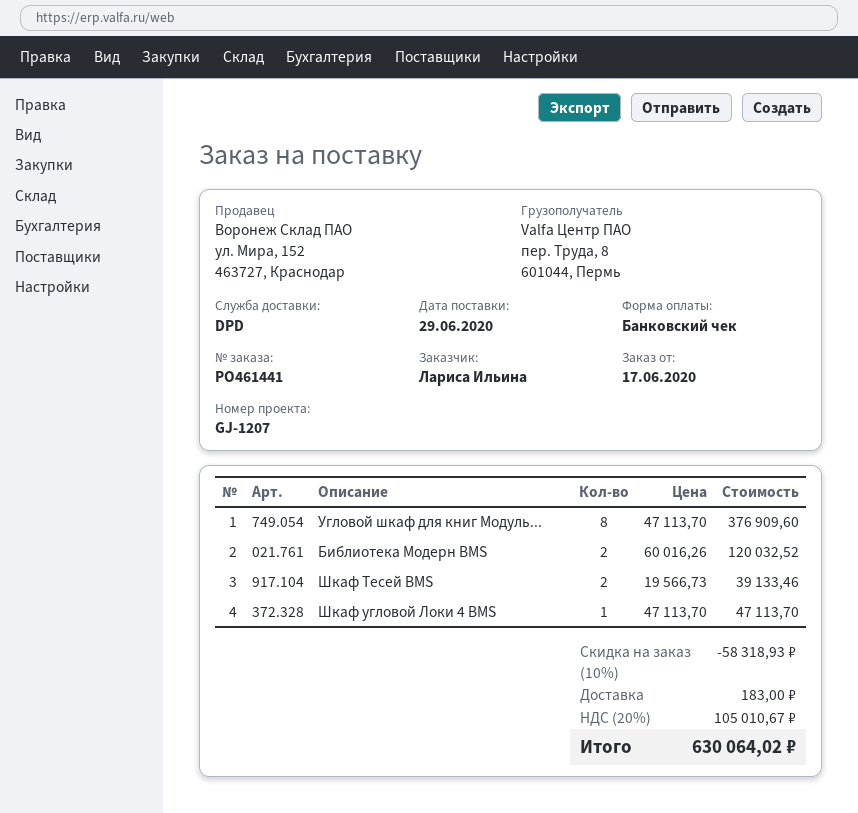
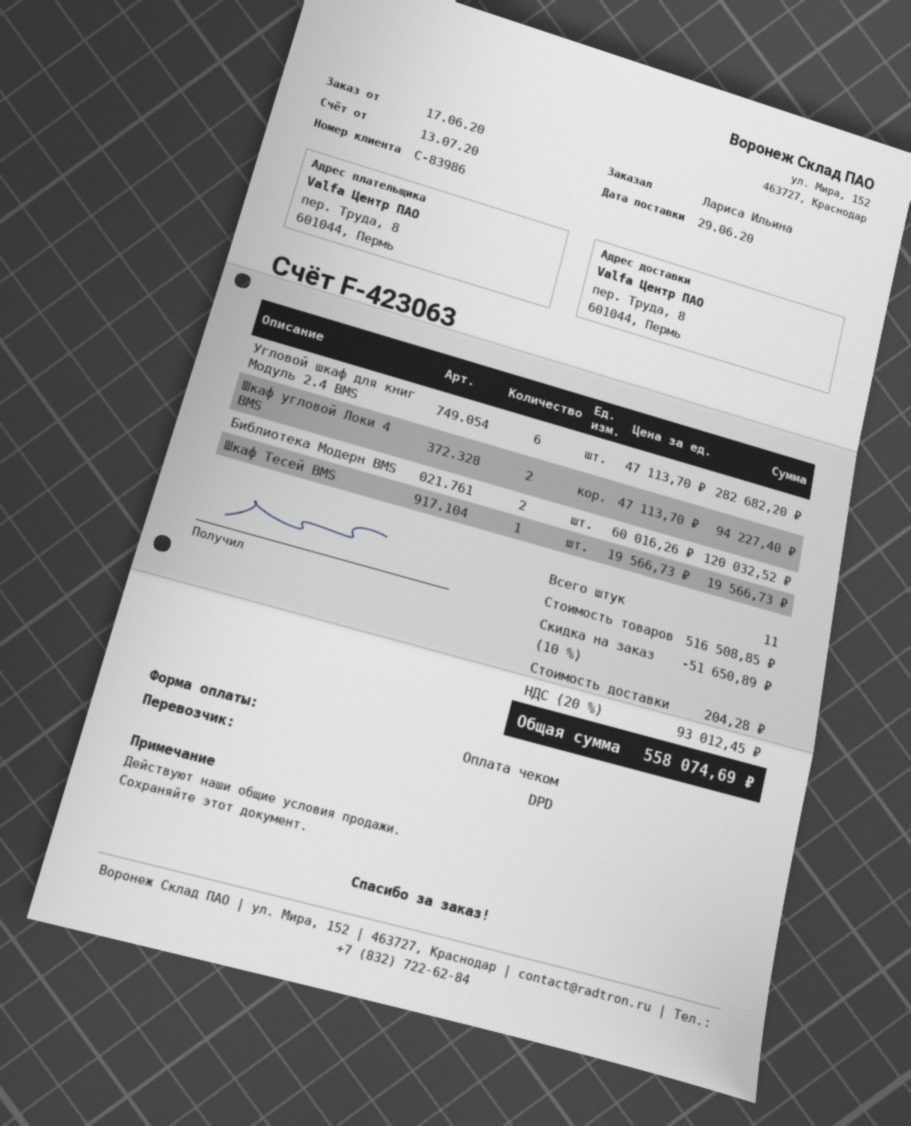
Угловой шкаф для книг Модуль...: 8 x 47113.70 = 376909.60 -> 6 x 47113.70 = 282682.20
Шкаф Тесей BMS: 2 x 19566.73 = 39133.46 -> 1 x 19566.73 = 19566.73
Шкаф угловой Локи 4 BMS: 1 x 47113.70 = 47113.70 -> 2 x 47113.70 = 94227.40
discount: 10% = 58318.93 -> 10% = 51650.89
shipping: 183.00 -> 204.28
tax: 20% = 105010.67 -> 20% = 93012.45
total: 630064.02 -> 558074.69

